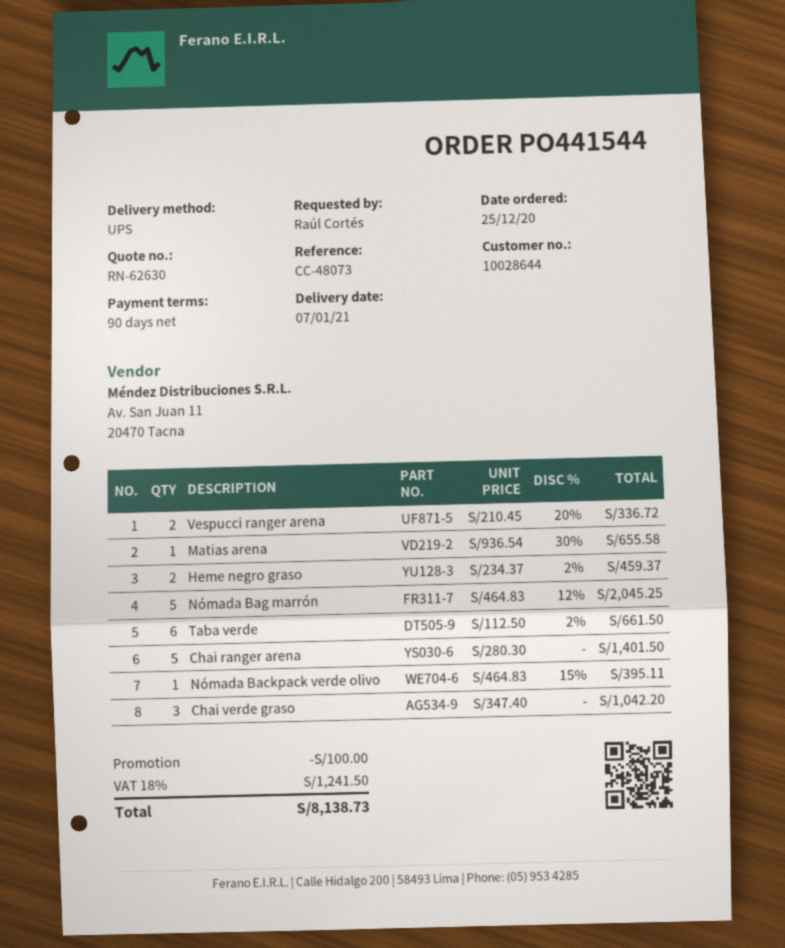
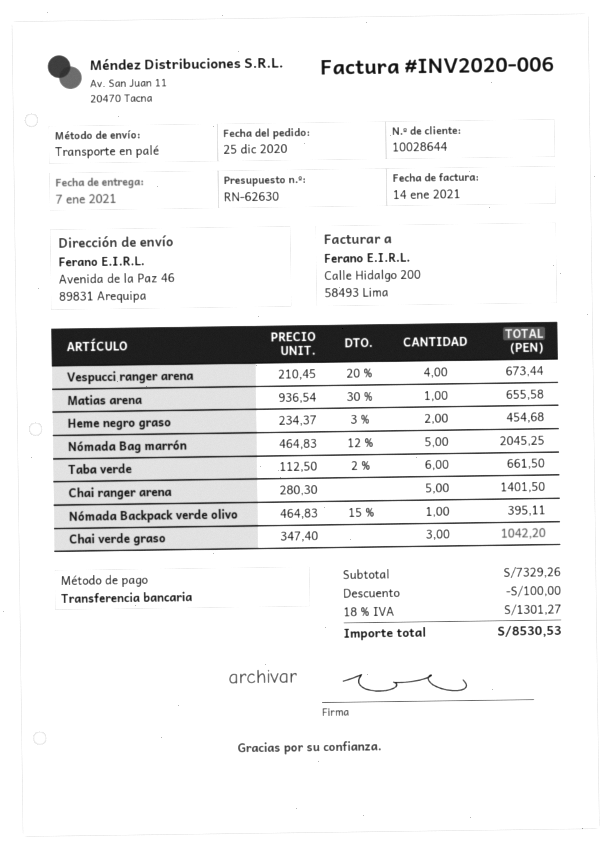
shipping method: UPS -> pallet freight
Vespucci ranger arena: 2 x 210.45 - 20% = 336.72 -> 4 x 210.45 - 20% = 673.44
Heme negro graso: 2 x 234.37 - 2% = 459.37 -> 2 x 234.37 - 3% = 454.68
tax: 18% = 1241.50 -> 18% = 1301.27
total: 8138.73 -> 8530.53

